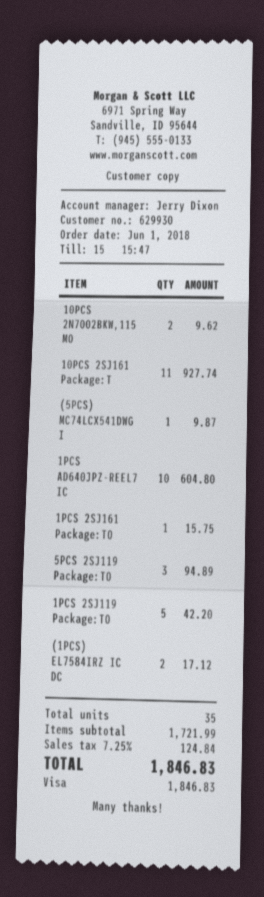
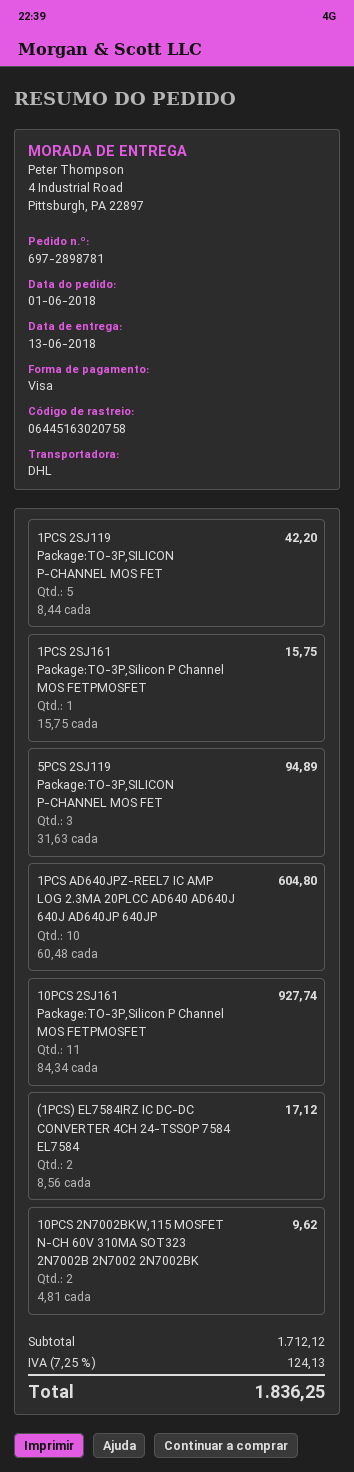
(5PCS) MC74LCX541DWG I: 1 for 9.87 -> none
subtotal: 1721.99 -> 1712.12
tax: 7.25% = 124.84 -> 7.25% = 124.13
total: 1846.83 -> 1836.25

